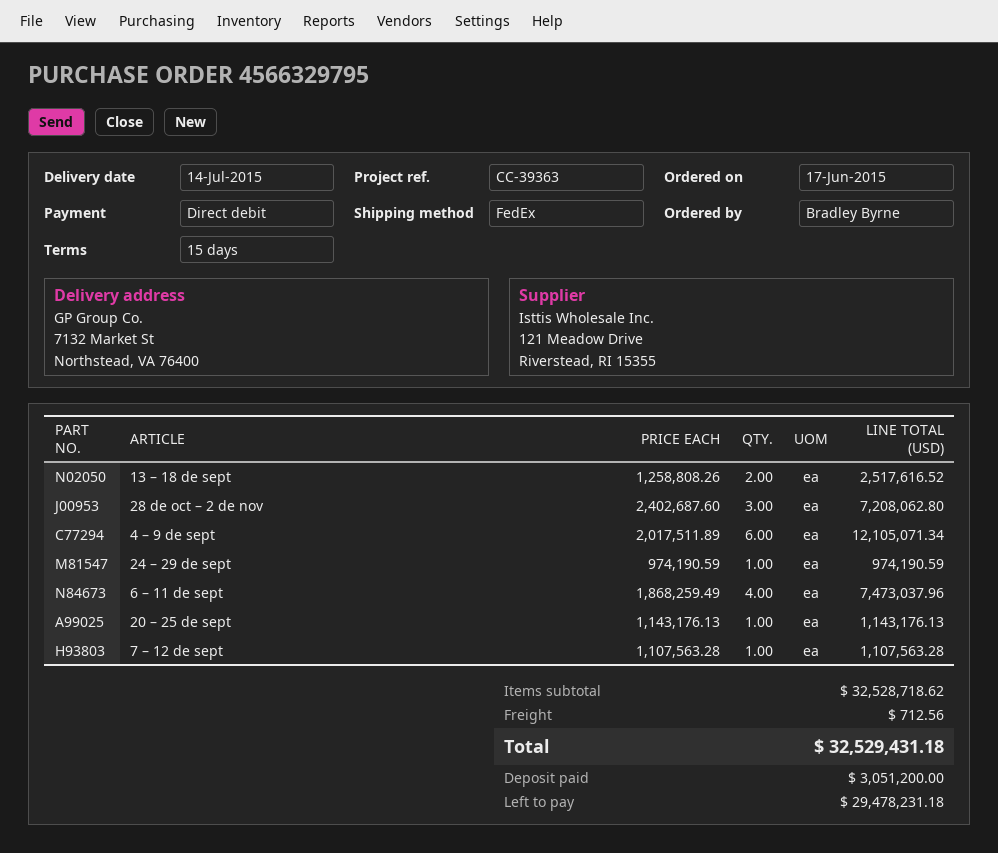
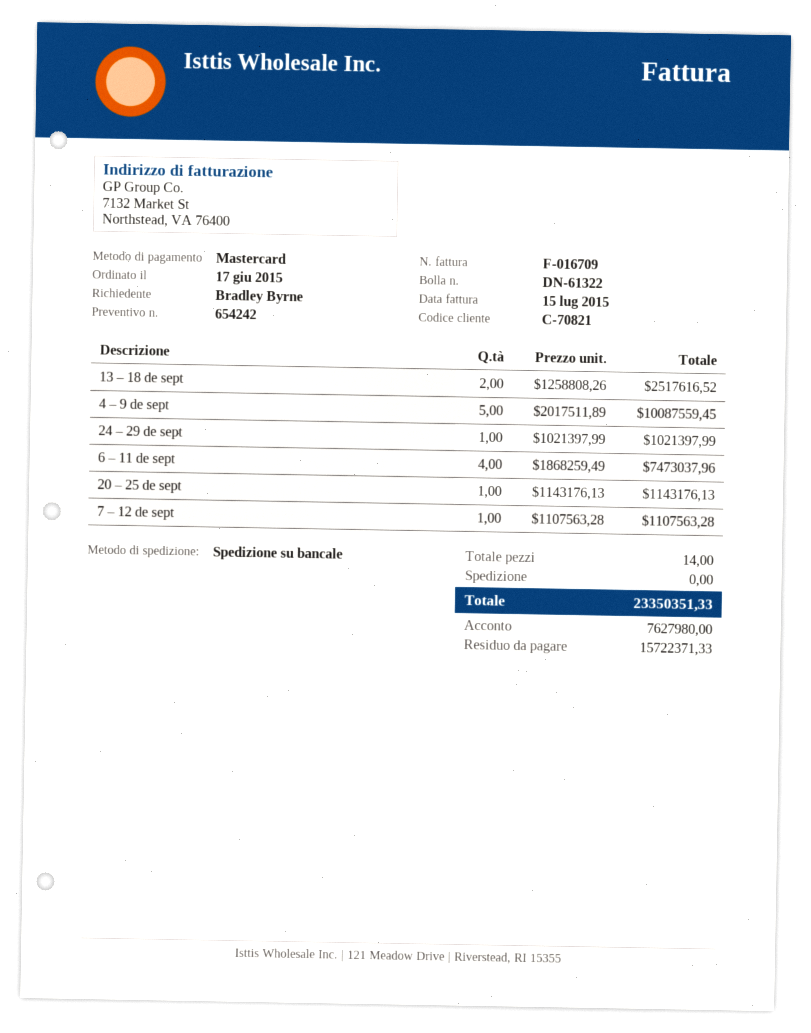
payment method: direct debit -> Mastercard
shipping method: FedEx -> pallet freight
28 de oct – 2 de nov: 3 x 2402687.60 = 7208062.80 -> none
4 – 9 de sept: 6 x 2017511.89 = 12105071.34 -> 5 x 2017511.89 = 10087559.45
24 – 29 de sept: 1 x 974190.59 = 974190.59 -> 1 x 1021397.99 = 1021397.99
shipping: 712.56 -> 0.00
total: 32529431.18 -> 23350351.33
deposit: 3051200.00 -> 7627980.00
balance: 29478231.18 -> 15722371.33

